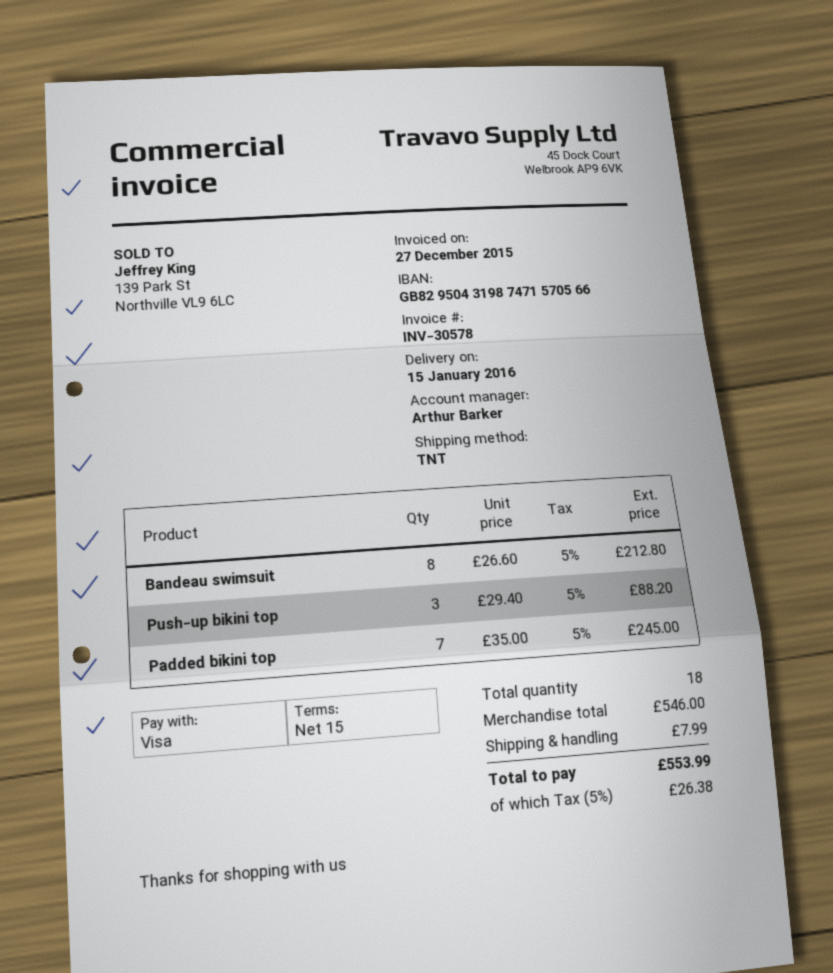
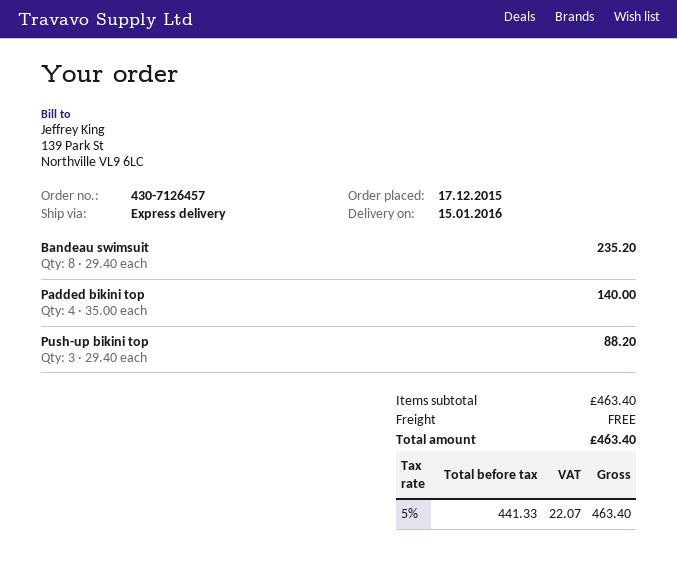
shipping method: TNT -> express
Bandeau swimsuit: 8 x 26.60 = 212.80 -> 8 x 29.40 = 235.20
Padded bikini top: 7 x 35.00 = 245.00 -> 4 x 35.00 = 140.00
subtotal: 546.00 -> 463.40
shipping: 7.99 -> 0.00
tax: 5% = 26.38 -> 5% = 22.07
total: 553.99 -> 463.40

